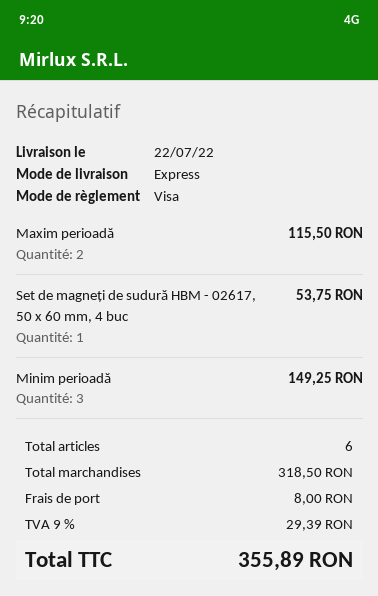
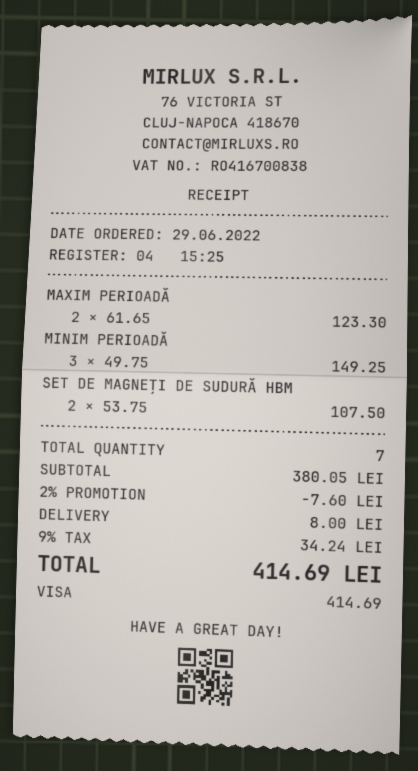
Maxim perioadă: 2 for 115.50 -> 2 for 123.30
Set de magneți de sudură HBM - 02617, 50 x 60 mm, 4 buc: 1 for 53.75 -> 2 for 107.50
total quantity: 6 -> 7
subtotal: 318.50 -> 380.05
discount: none -> 2% = 7.60
tax: 9% = 29.39 -> 9% = 34.24
total: 355.89 -> 414.69

